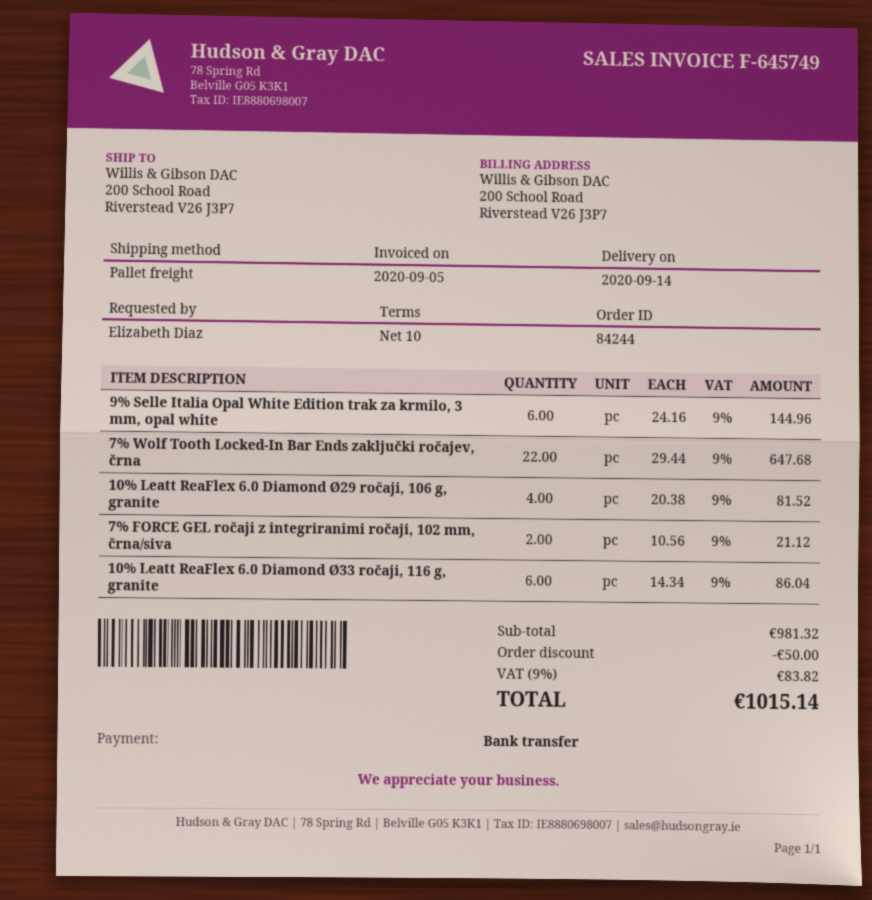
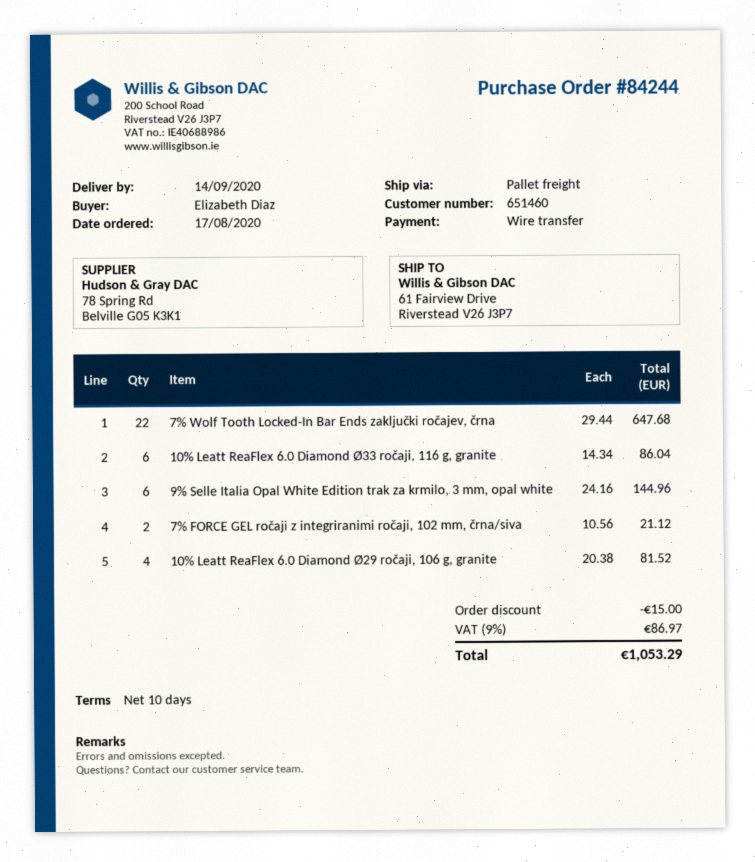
ship to: 200 School Road, Riverstead V26 J3P7 -> 61 Fairview Drive, Riverstead V26 J3P7
discount: 50.00 -> 15.00
tax: 9% = 83.82 -> 9% = 86.97
total: 1015.14 -> 1053.29

